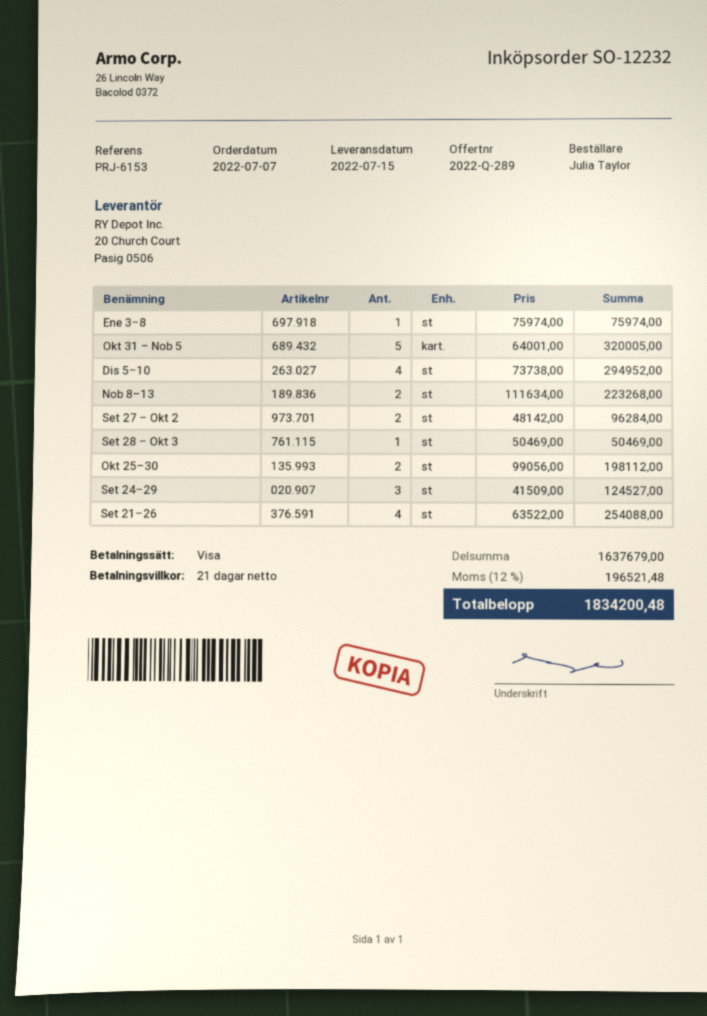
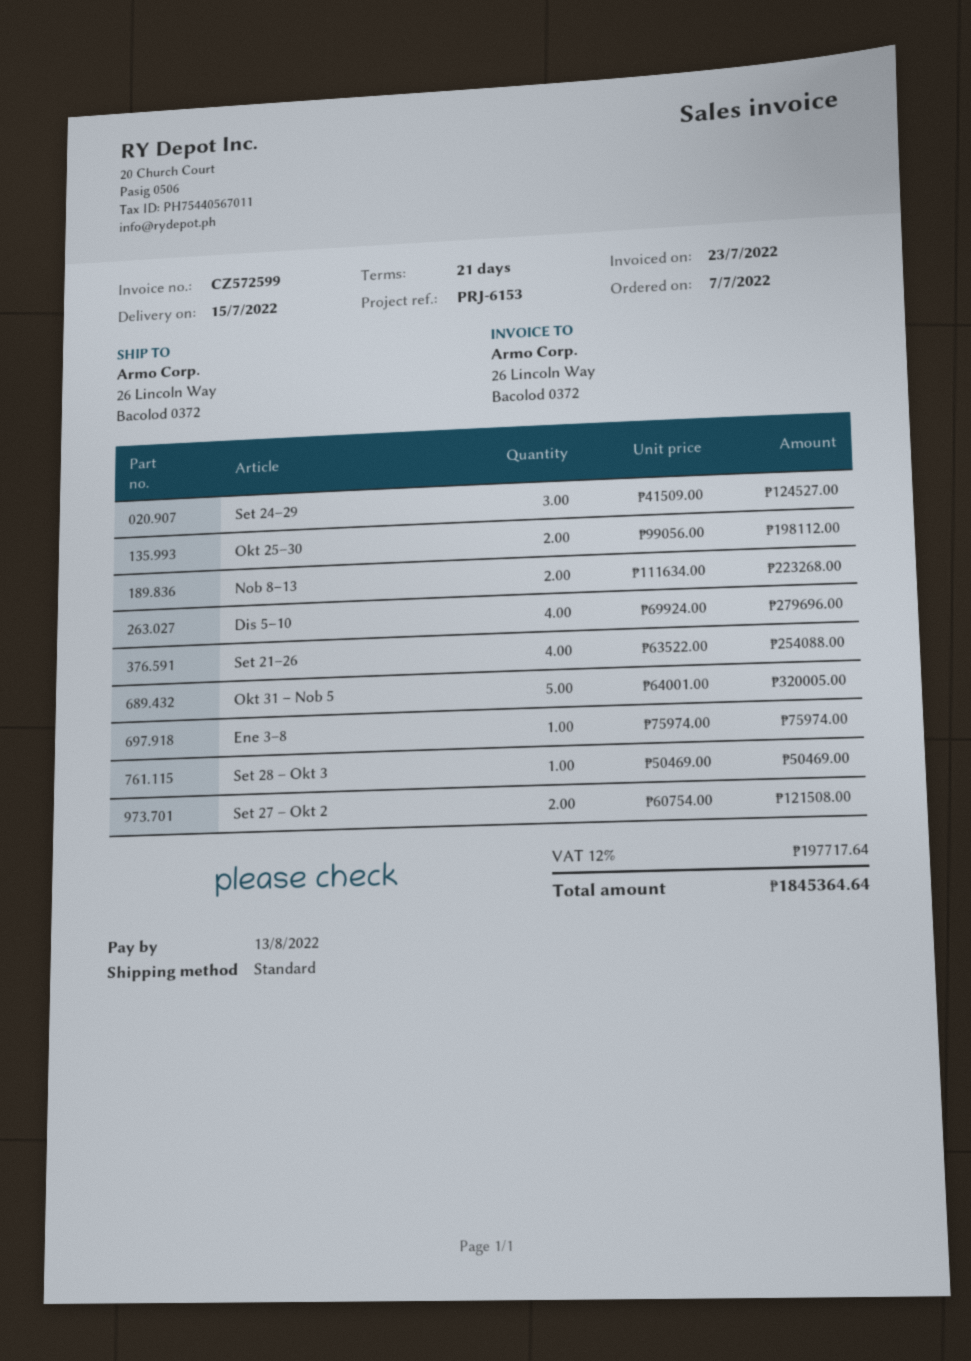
Dis 5–10: 4 x 73738.00 = 294952.00 -> 4 x 69924.00 = 279696.00
Set 27 – Okt 2: 2 x 48142.00 = 96284.00 -> 2 x 60754.00 = 121508.00
tax: 12% = 196521.48 -> 12% = 197717.64
total: 1834200.48 -> 1845364.64

